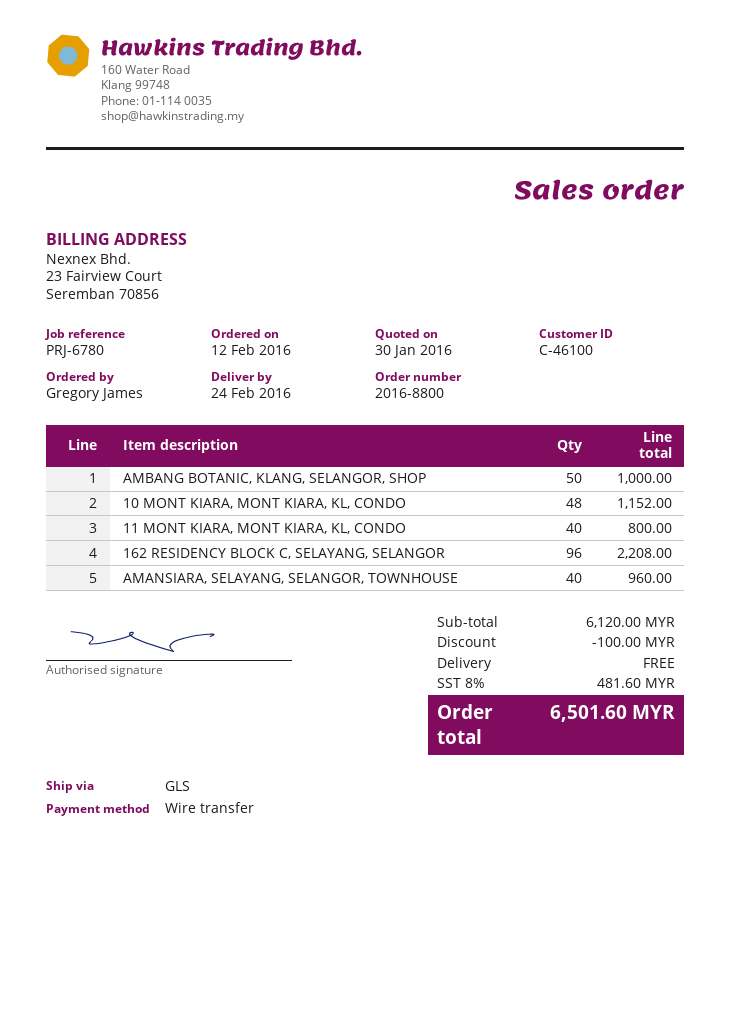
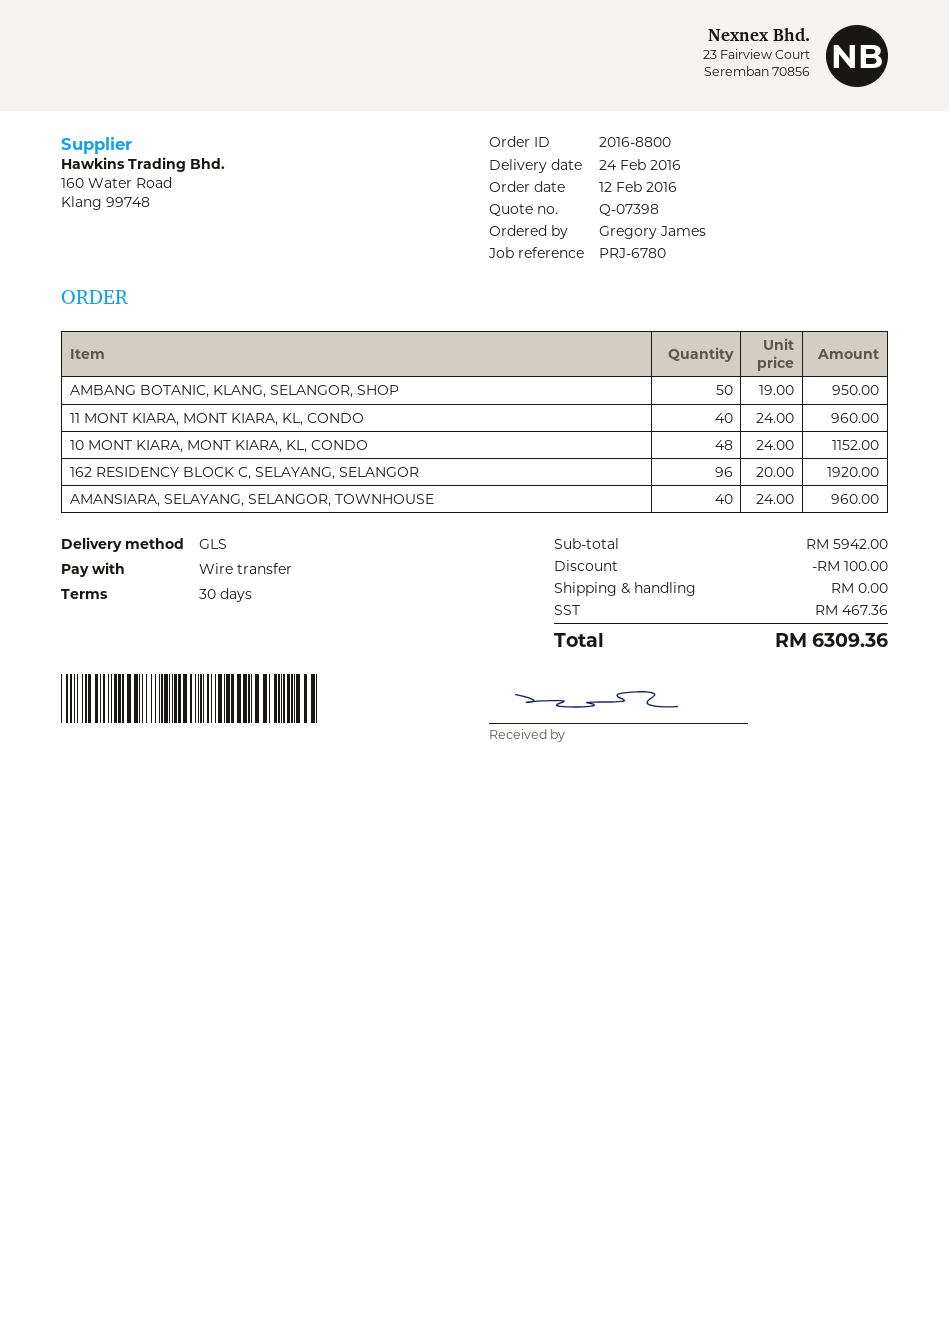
AMBANG BOTANIC, KLANG, SELANGOR, SHOP: 50 for 1000.00 -> 50 for 950.00
11 MONT KIARA, MONT KIARA, KL, CONDO: 40 for 800.00 -> 40 for 960.00
162 RESIDENCY BLOCK C, SELAYANG, SELANGOR: 96 for 2208.00 -> 96 for 1920.00
subtotal: 6120.00 -> 5942.00
tax: 481.60 -> 467.36
total: 6501.60 -> 6309.36

